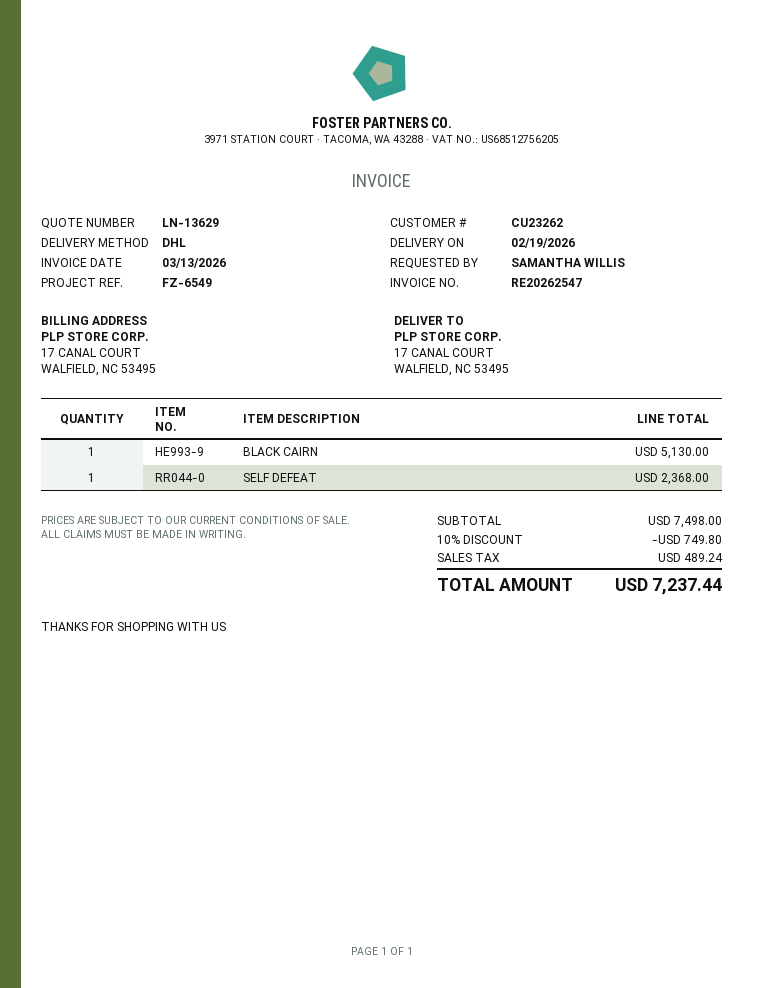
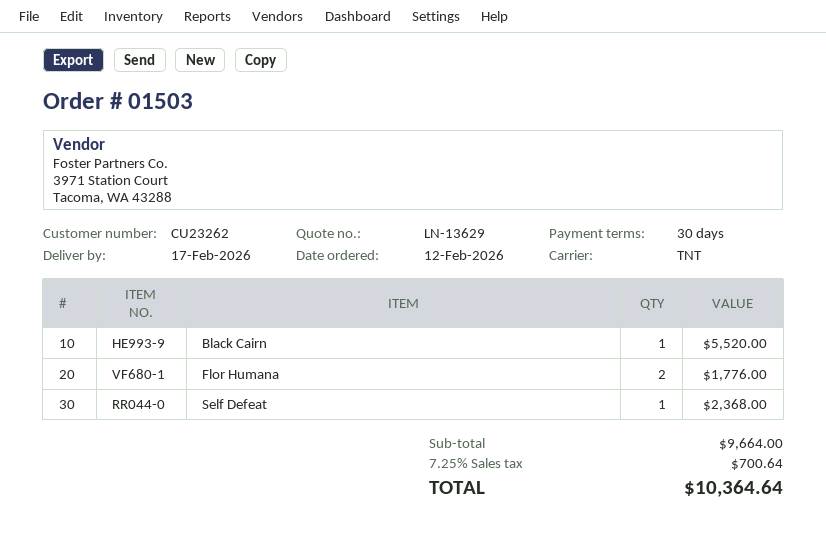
delivery date: 2026-02-19 -> 2026-02-17
shipping method: DHL -> TNT
BLACK CAIRN: 1 for 5130.00 -> 1 for 5520.00
Flor Humana: none -> 2 for 1776.00
subtotal: 7498.00 -> 9664.00
discount: 10% = 749.80 -> none
tax: 489.24 -> 700.64
total: 7237.44 -> 10364.64

